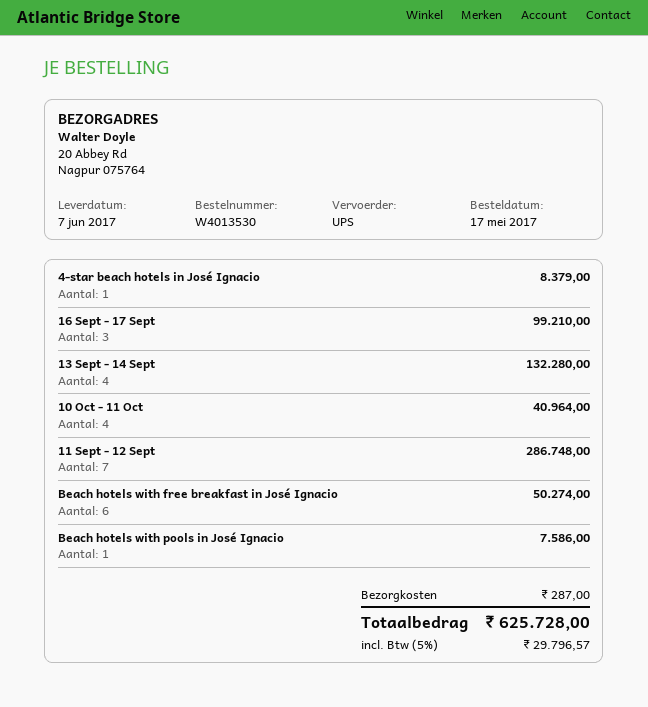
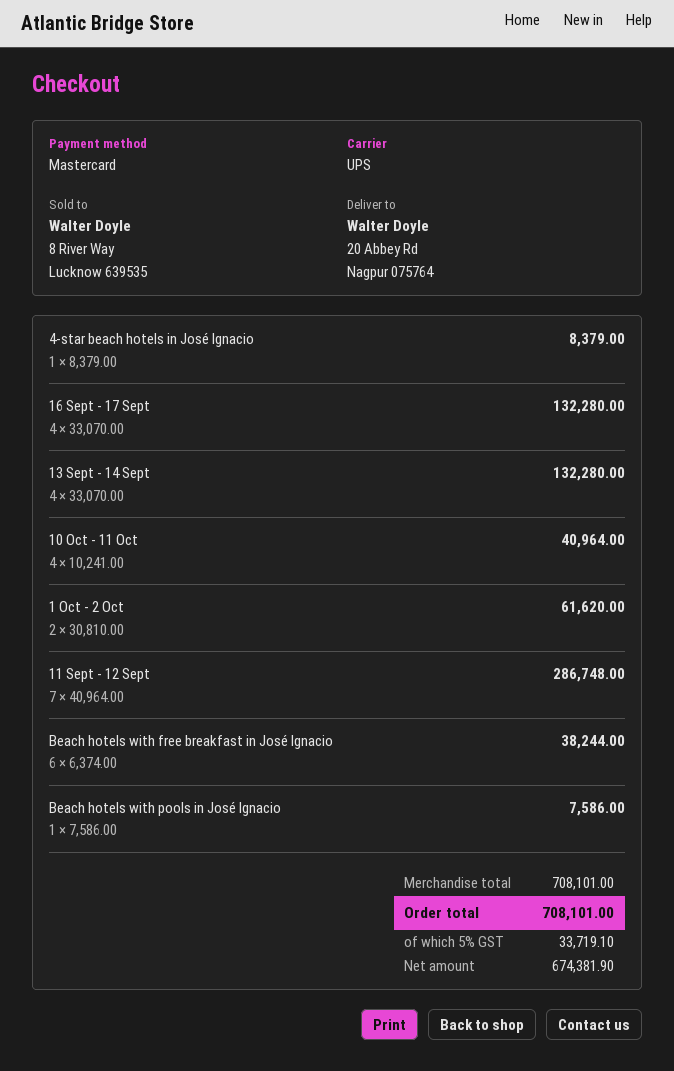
16 Sept - 17 Sept: 3 for 99210.00 -> 4 for 132280.00
Beach hotels with free breakfast in José Ignacio: 6 for 50274.00 -> 6 for 38244.00
1 Oct - 2 Oct: none -> 2 for 61620.00
shipping: 287.00 -> none
tax: 5% = 29796.57 -> 5% = 33719.10
total: 625728.00 -> 708101.00

